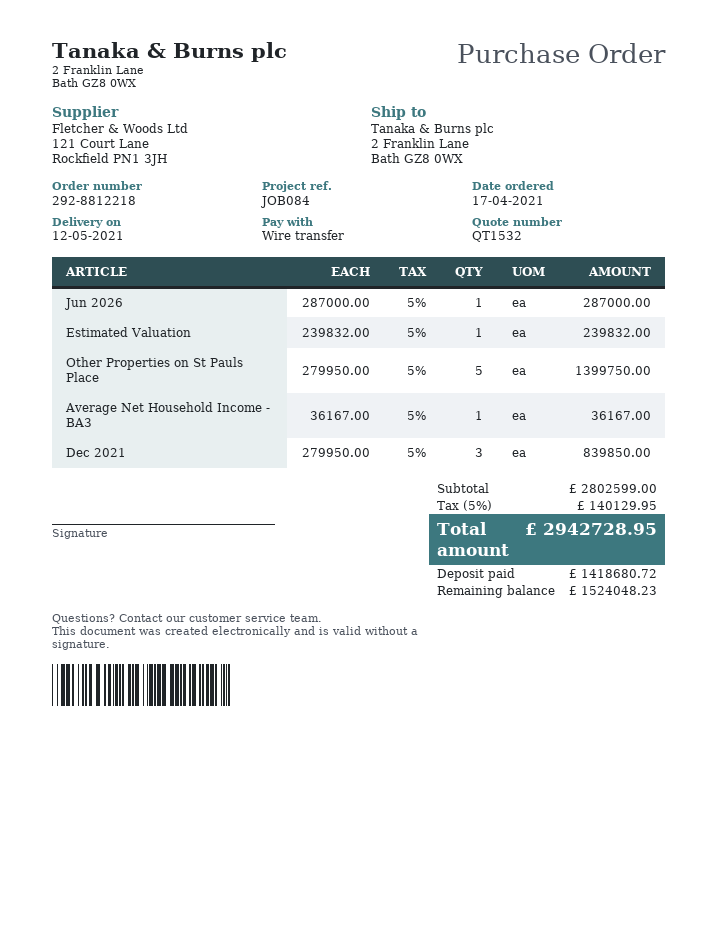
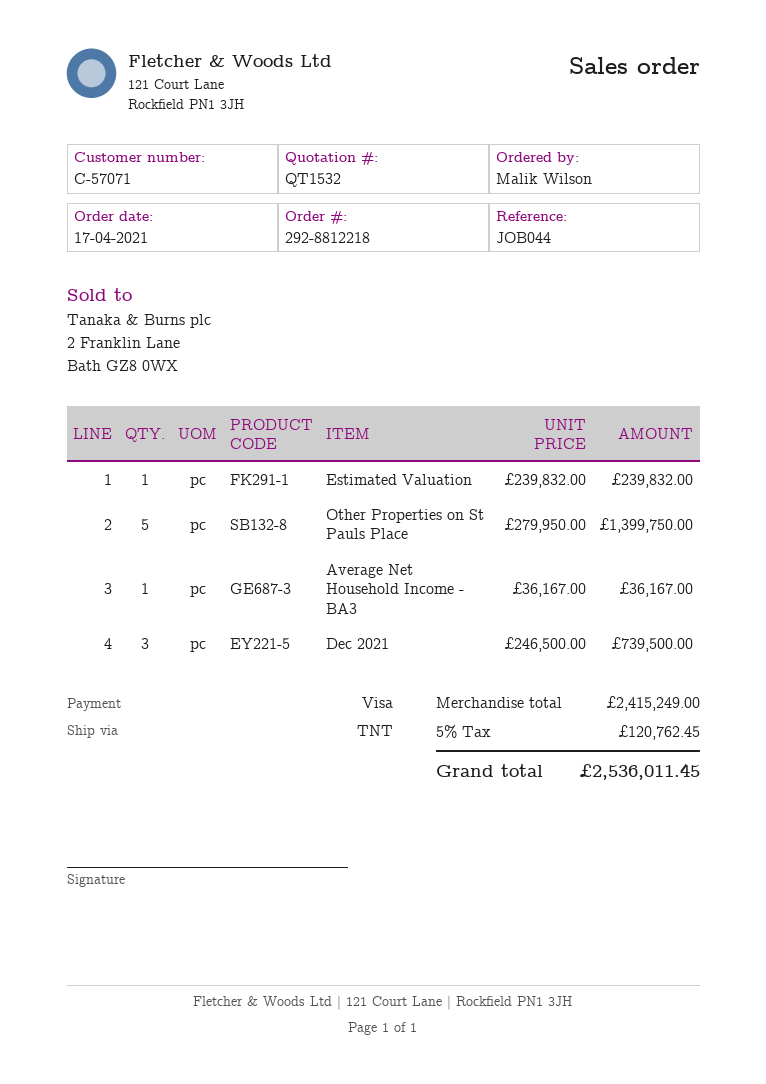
reference: JOB084 -> JOB044
payment method: bank transfer -> Visa
Jun 2026: 1 x 287000.00 = 287000.00 -> none
Dec 2021: 3 x 279950.00 = 839850.00 -> 3 x 246500.00 = 739500.00
subtotal: 2802599.00 -> 2415249.00
tax: 5% = 140129.95 -> 5% = 120762.45
total: 2942728.95 -> 2536011.45

